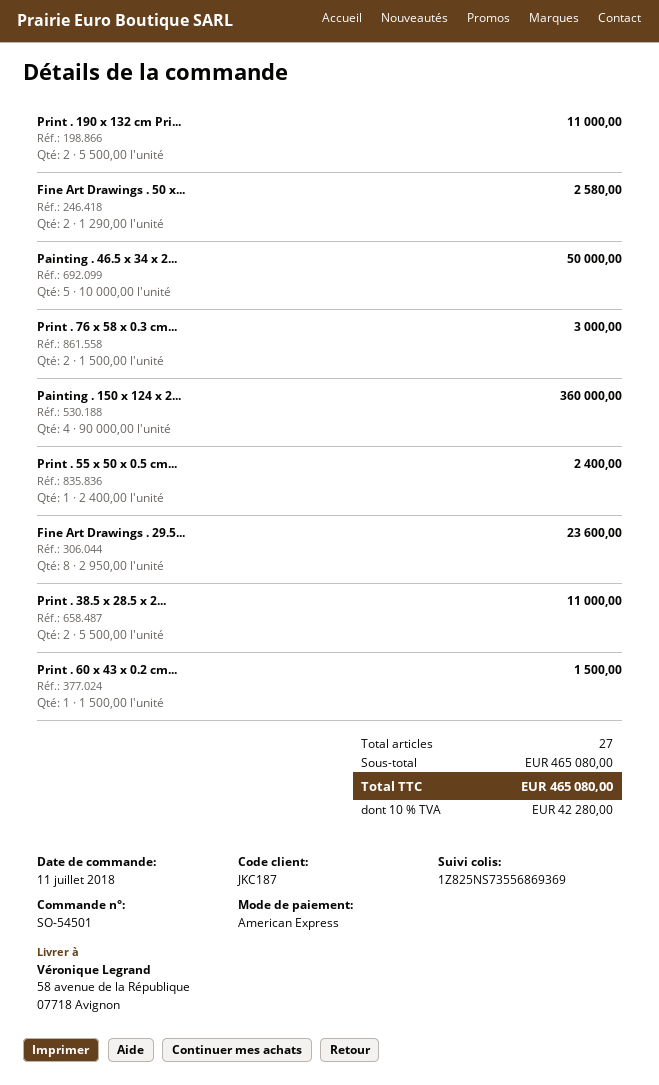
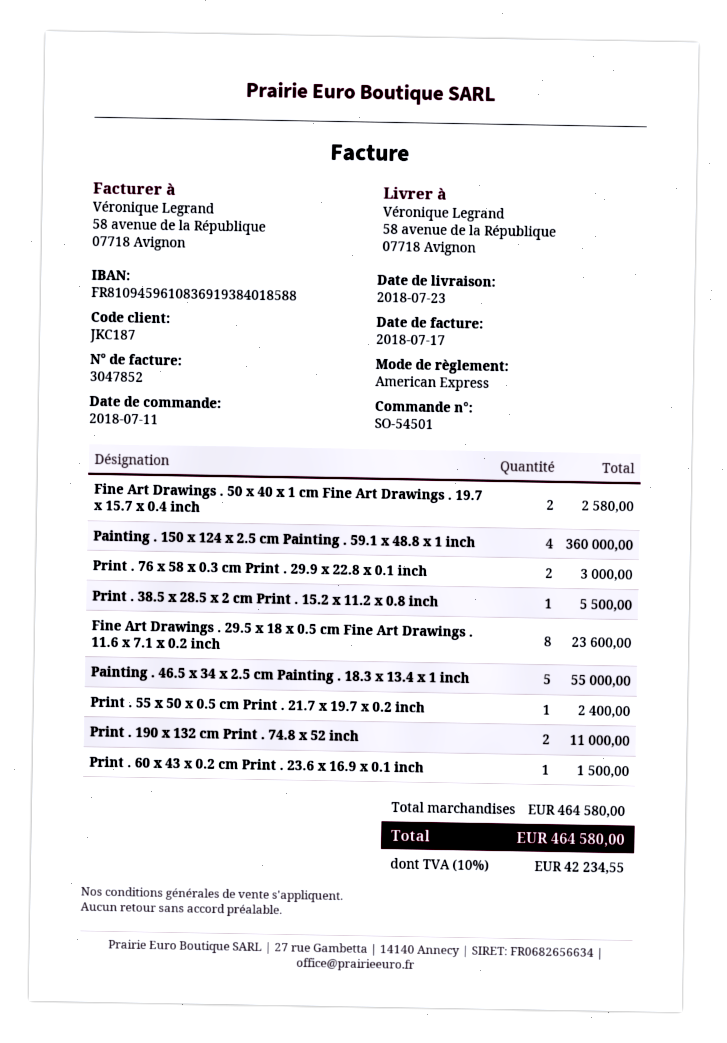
Painting . 46.5 x 34 x 2...: 5 for 50000.00 -> 5 for 55000.00
Print . 38.5 x 28.5 x 2...: 2 for 11000.00 -> 1 for 5500.00
subtotal: 465080.00 -> 464580.00
tax: 10% = 42280.00 -> 10% = 42234.55
total: 465080.00 -> 464580.00

